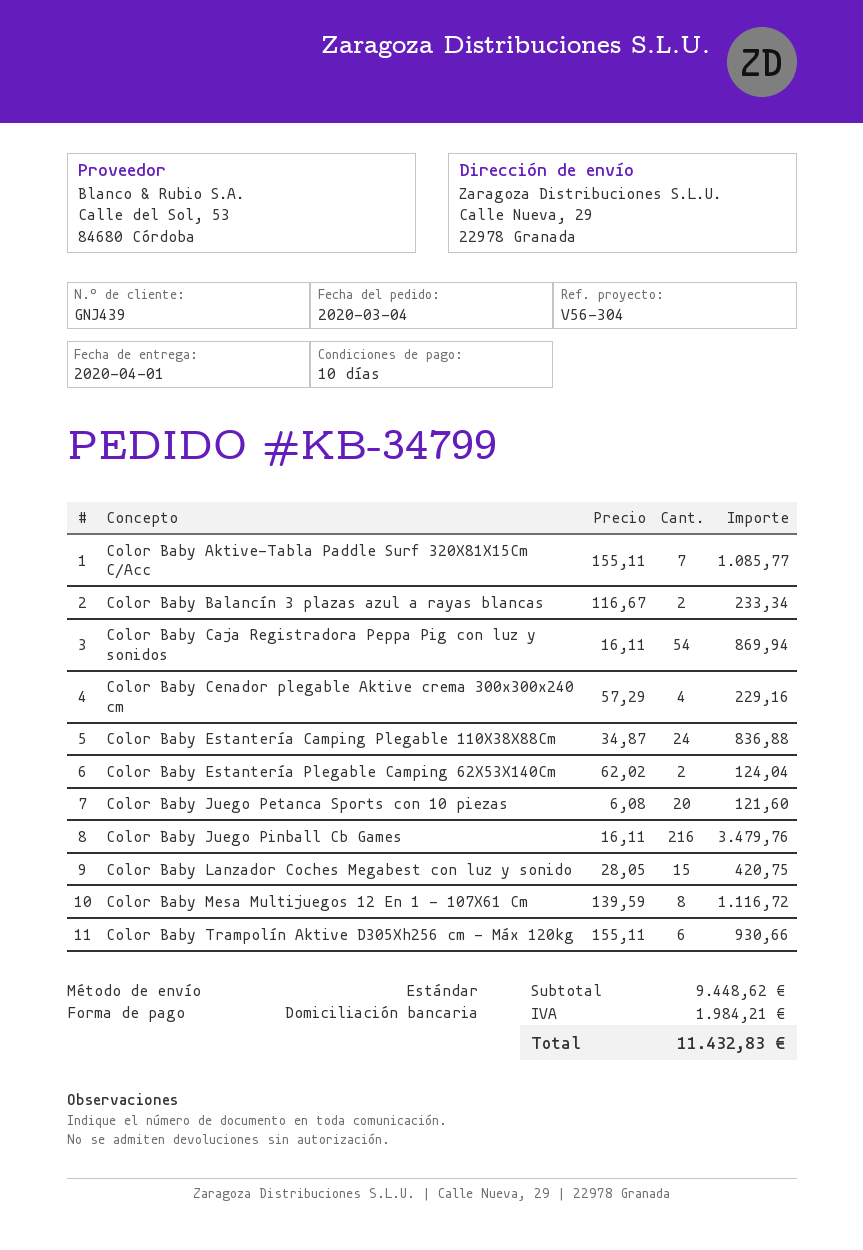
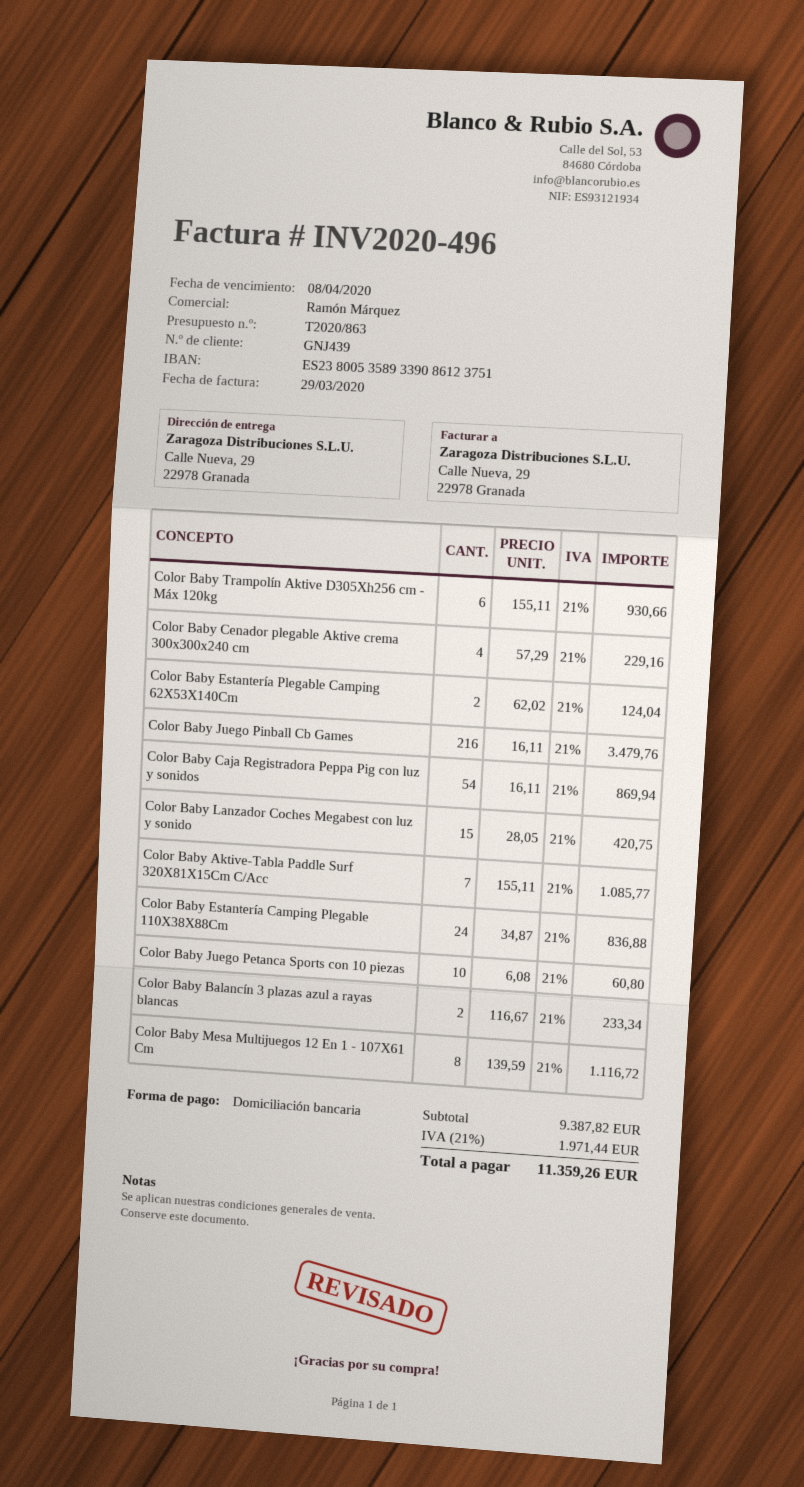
Color Baby Juego Petanca Sports con 10 piezas: 20 x 6.08 = 121.60 -> 10 x 6.08 = 60.80
subtotal: 9448.62 -> 9387.82
tax: 1984.21 -> 1971.44
total: 11432.83 -> 11359.26

